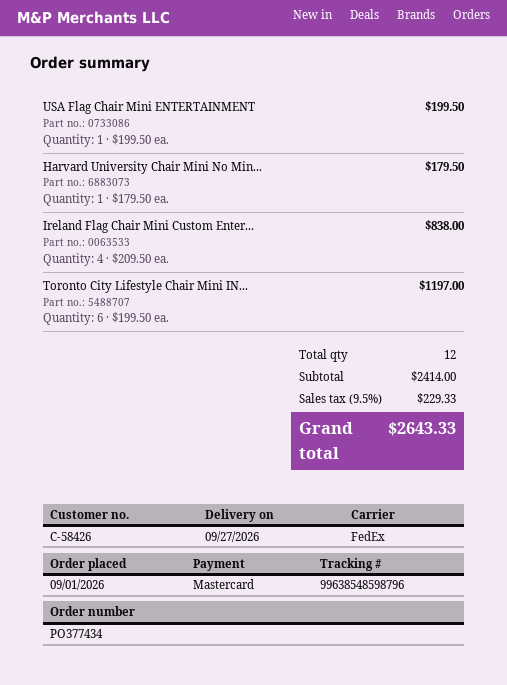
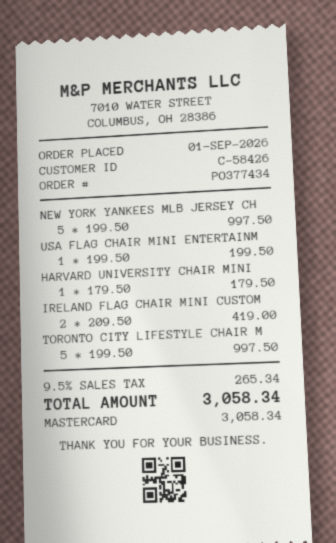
Ireland Flag Chair Mini Custom Enter...: 4 x 209.50 = 838.00 -> 2 x 209.50 = 419.00
Toronto City Lifestyle Chair Mini IN...: 6 x 199.50 = 1197.00 -> 5 x 199.50 = 997.50
NEW YORK YANKEES MLB JERSEY CH: none -> 5 x 199.50 = 997.50
tax: 9.5% = 229.33 -> 9.5% = 265.34
total: 2643.33 -> 3058.34

